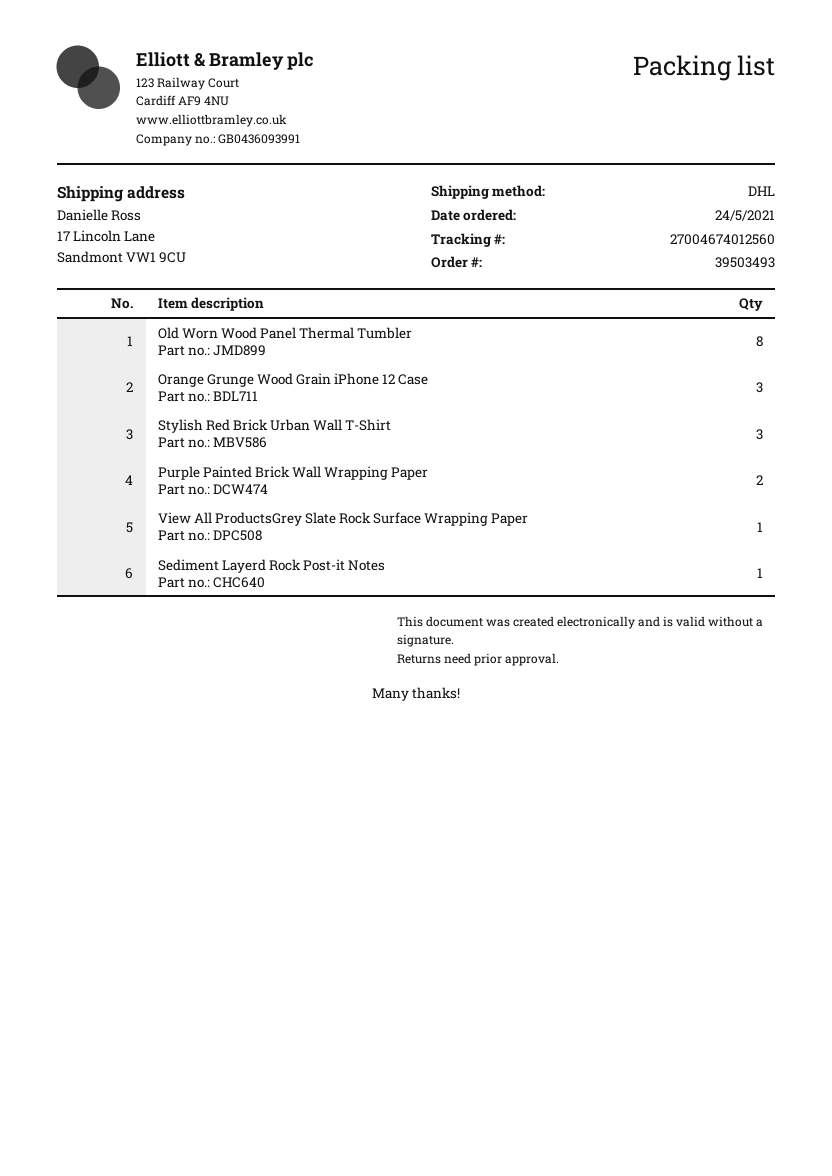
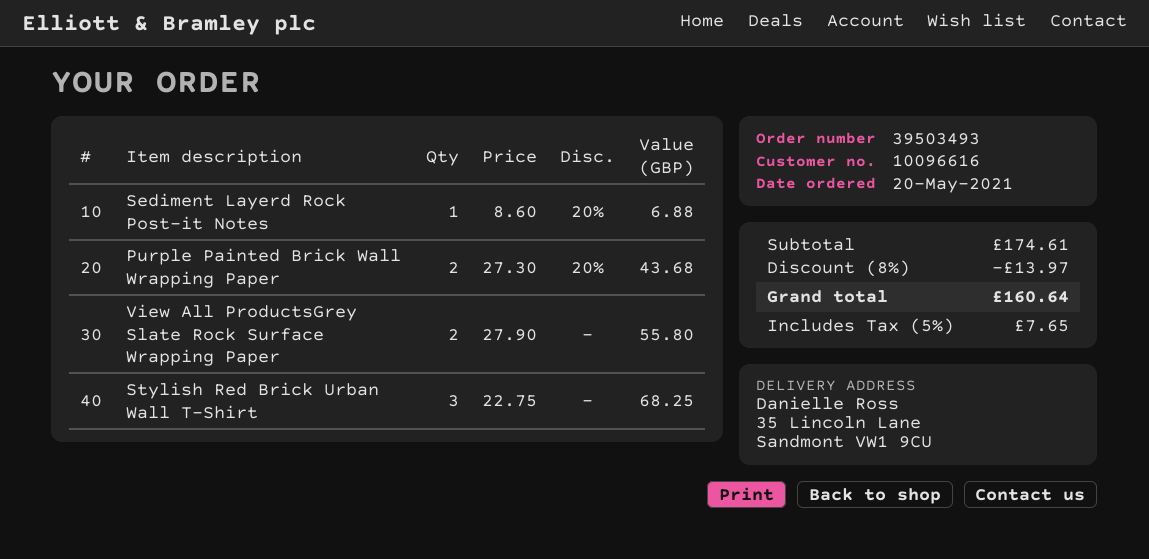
order date: 2021-05-24 -> 2021-05-20
ship to: 17 Lincoln Lane, Sandmont VW1 9CU -> 35 Lincoln Lane, Sandmont VW1 9CU
Old Worn Wood Panel Thermal Tumbler: 8 -> none
Orange Grunge Wood Grain iPhone 12 Case: 3 -> none
View All ProductsGrey Slate Rock Surface Wrapping Paper: 1 -> 2

